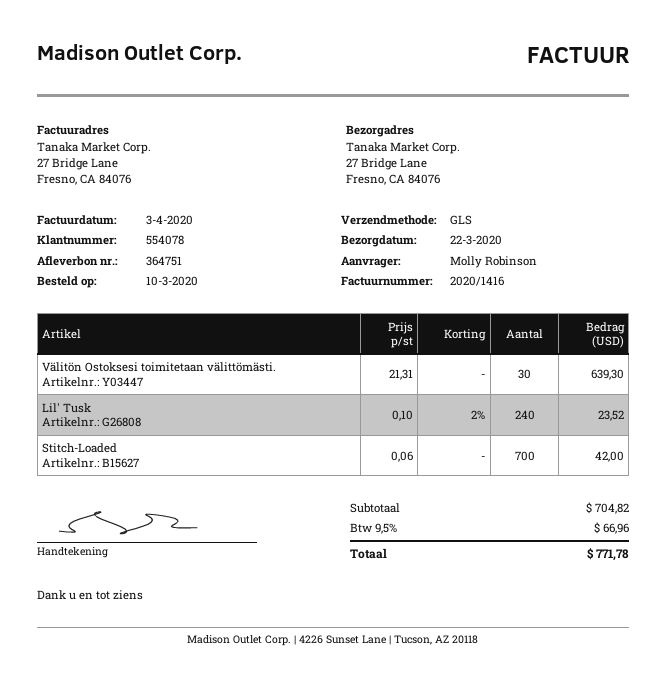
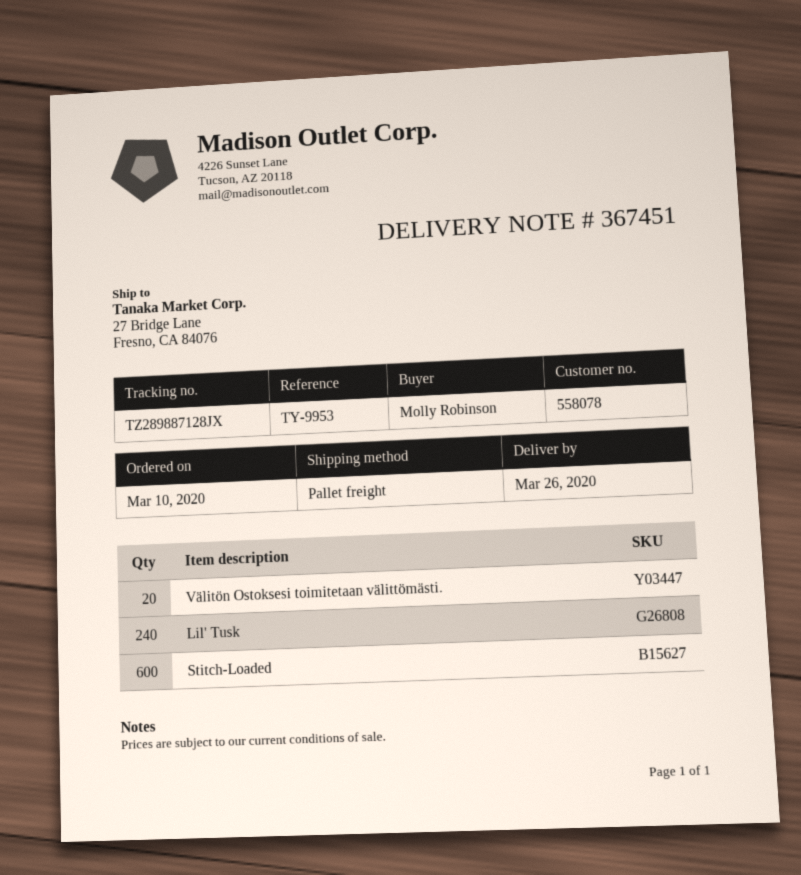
delivery note number: 364751 -> 367451
delivery date: 2020-03-22 -> 2020-03-26
customer number: 554078 -> 558078
shipping method: GLS -> pallet freight
Välitön Ostoksesi toimitetaan välittömästi.: 30 -> 20
Stitch-Loaded: 700 -> 600

